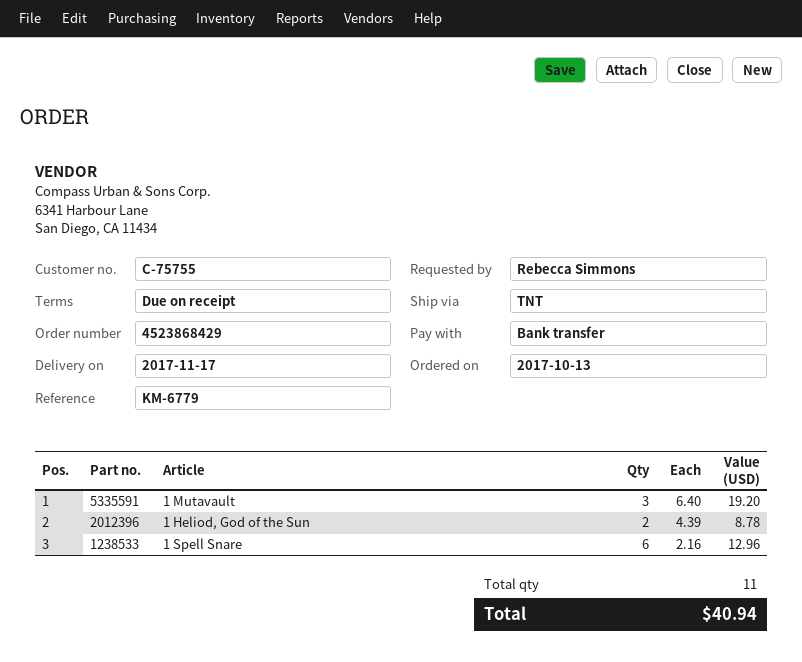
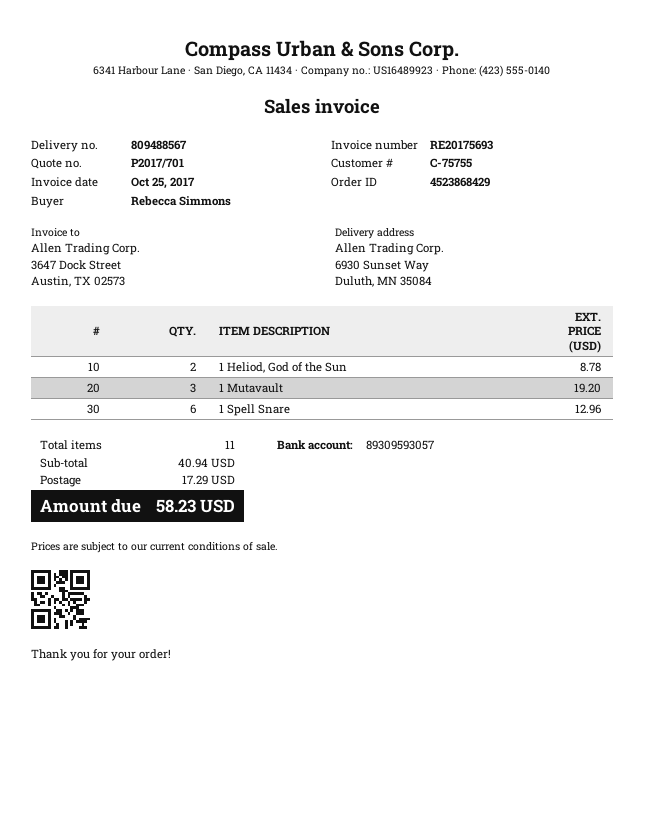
shipping: none -> 17.29
total: 40.94 -> 58.23

